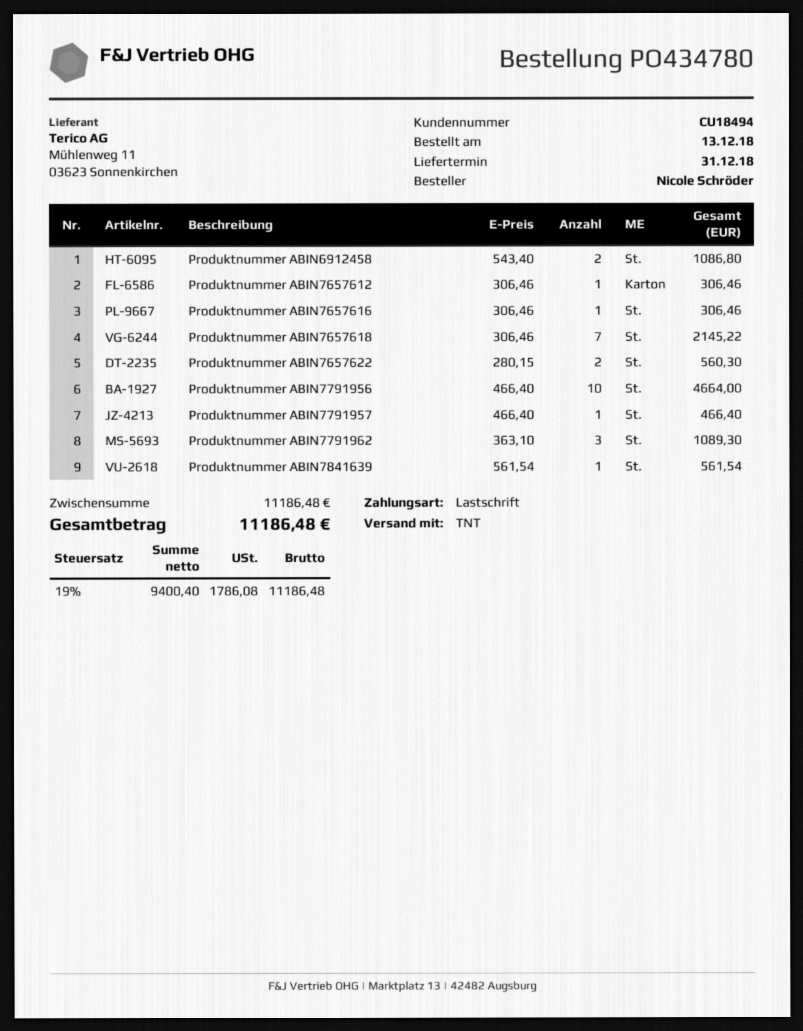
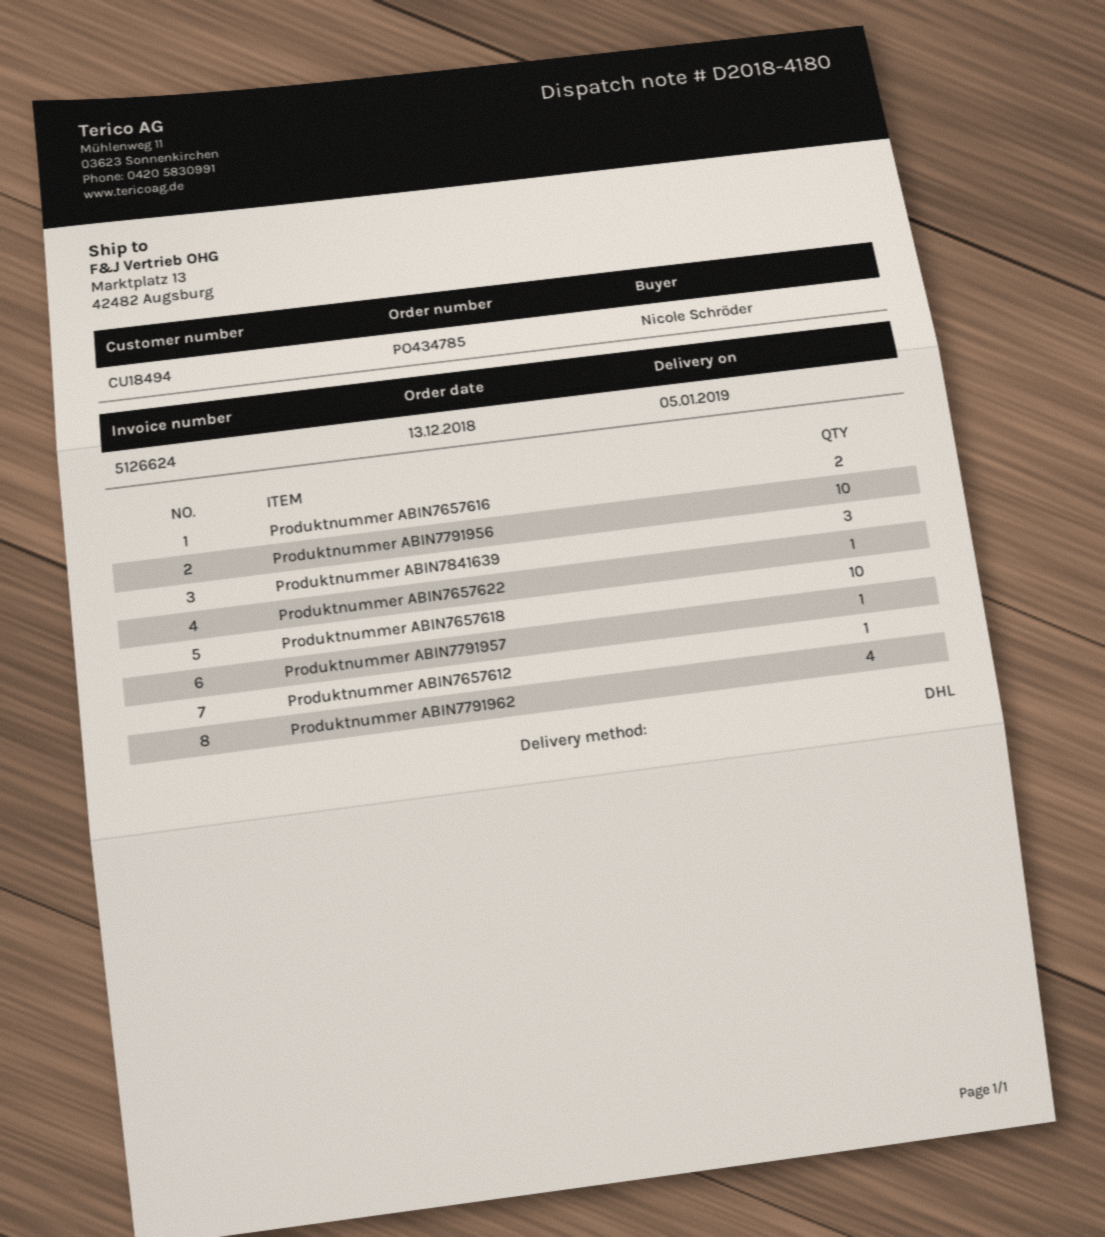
order number: PO434780 -> PO434785
delivery date: 2018-12-31 -> 2019-01-05
shipping method: TNT -> DHL
Produktnummer ABIN6912458: 2 -> none
Produktnummer ABIN7657616: 1 -> 2
Produktnummer ABIN7657618: 7 -> 10
Produktnummer ABIN7657622: 2 -> 1
Produktnummer ABIN7791962: 3 -> 4
Produktnummer ABIN7841639: 1 -> 3

